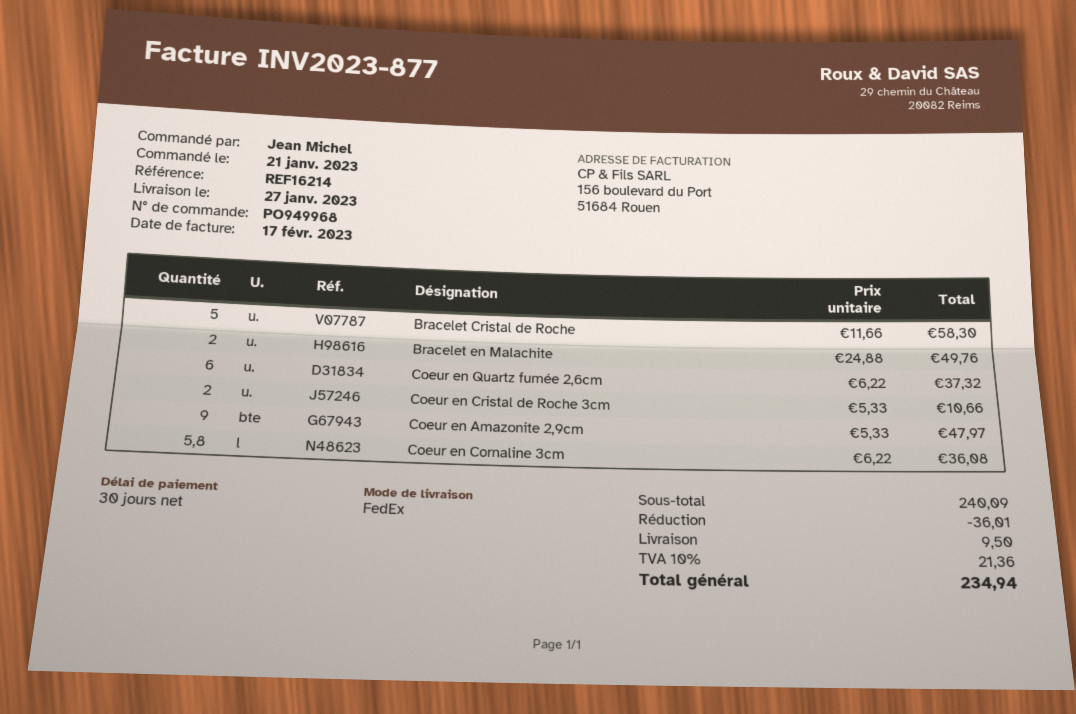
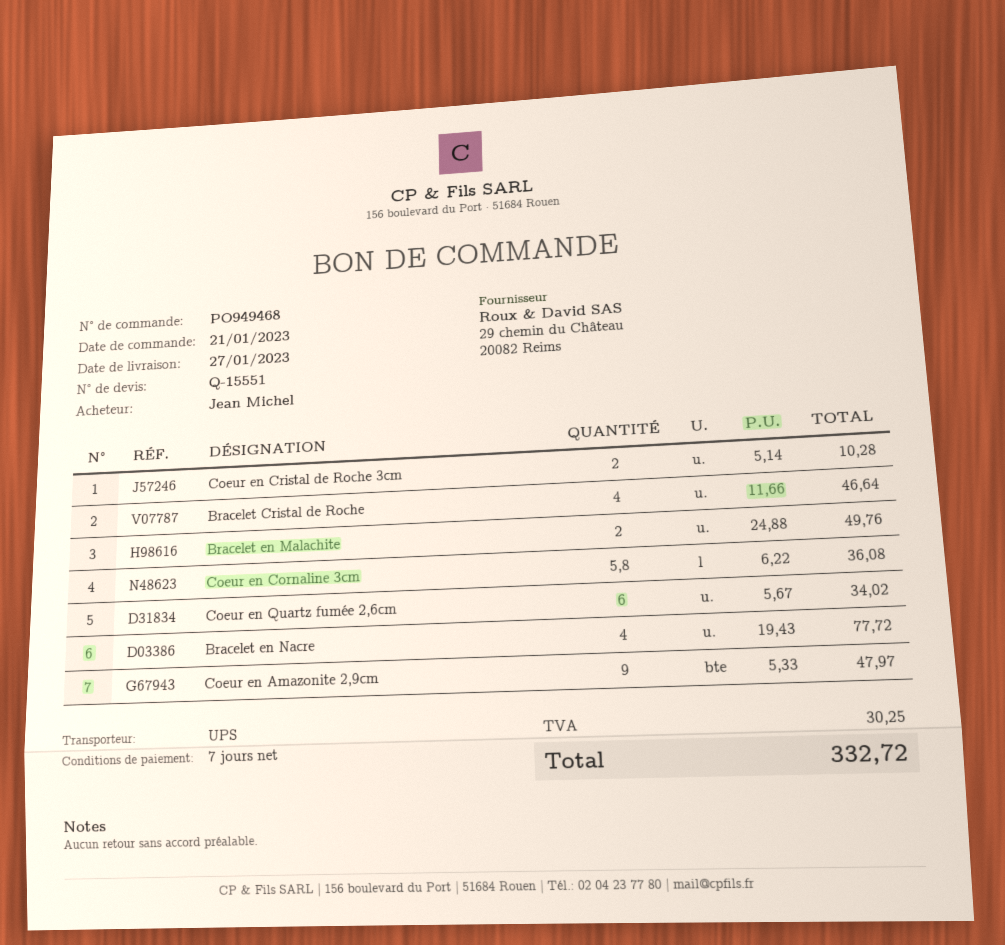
order number: PO949968 -> PO949468
payment terms: 30 days -> 7 days
shipping method: FedEx -> UPS
Bracelet Cristal de Roche: 5 x 11.66 = 58.30 -> 4 x 11.66 = 46.64
Coeur en Quartz fumée 2,6cm: 6 x 6.22 = 37.32 -> 6 x 5.67 = 34.02
Coeur en Cristal de Roche 3cm: 2 x 5.33 = 10.66 -> 2 x 5.14 = 10.28
Bracelet en Nacre: none -> 4 x 19.43 = 77.72
discount: 36.01 -> none
shipping: 9.50 -> none
tax: 21.36 -> 30.25
total: 234.94 -> 332.72

